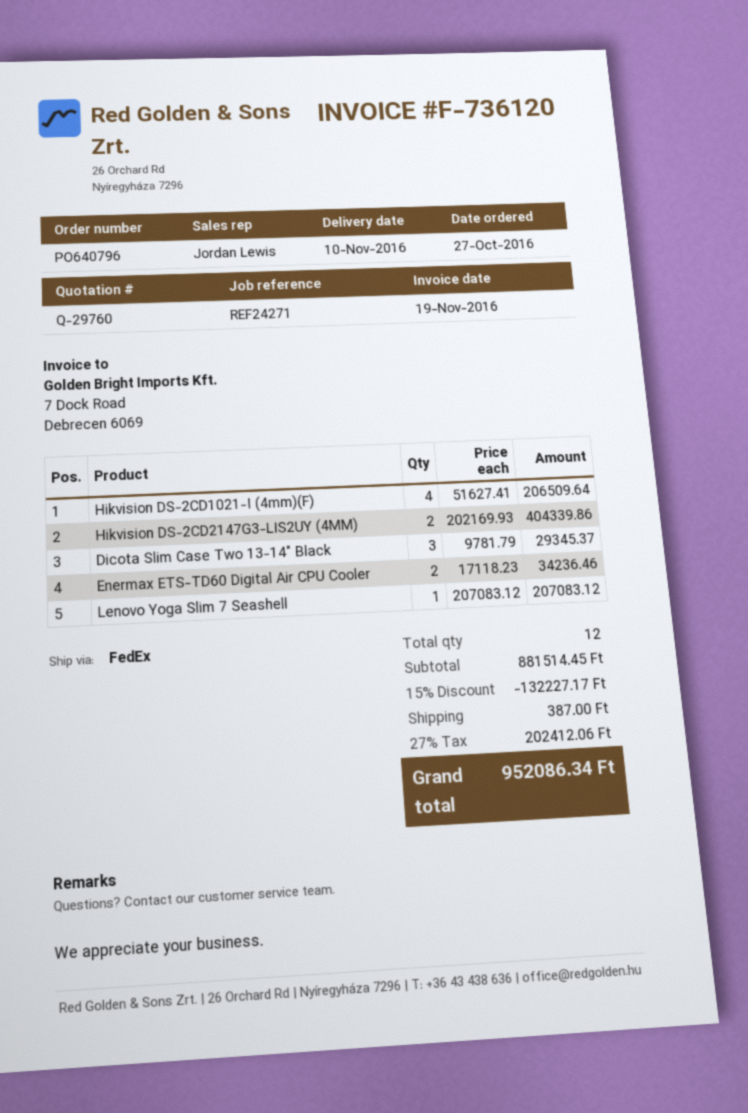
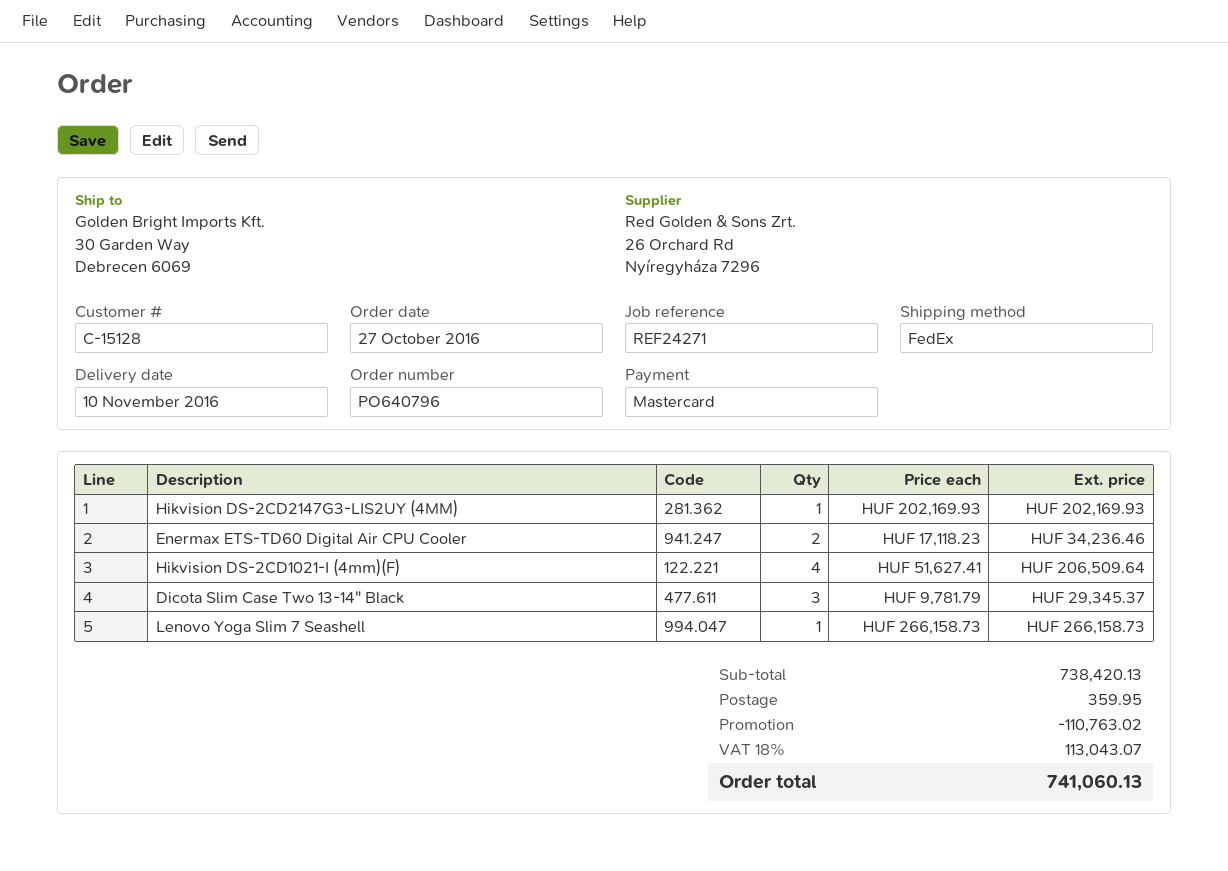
Hikvision DS-2CD2147G3-LIS2UY (4MM): 2 x 202169.93 = 404339.86 -> 1 x 202169.93 = 202169.93
Lenovo Yoga Slim 7 Seashell: 1 x 207083.12 = 207083.12 -> 1 x 266158.73 = 266158.73
subtotal: 881514.45 -> 738420.13
discount: 132227.17 -> 110763.02
shipping: 387.00 -> 359.95
tax: 27% = 202412.06 -> 18% = 113043.07
total: 952086.34 -> 741060.13

